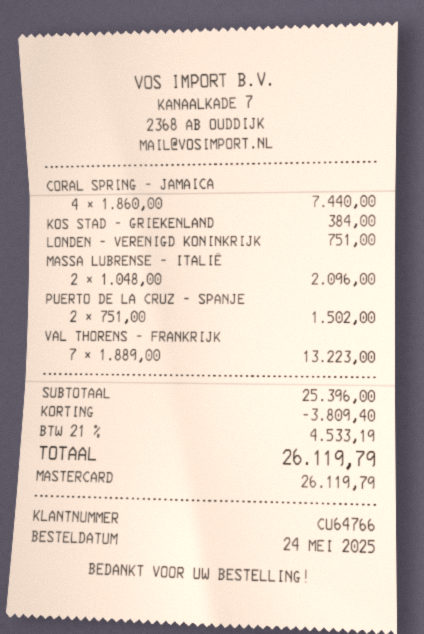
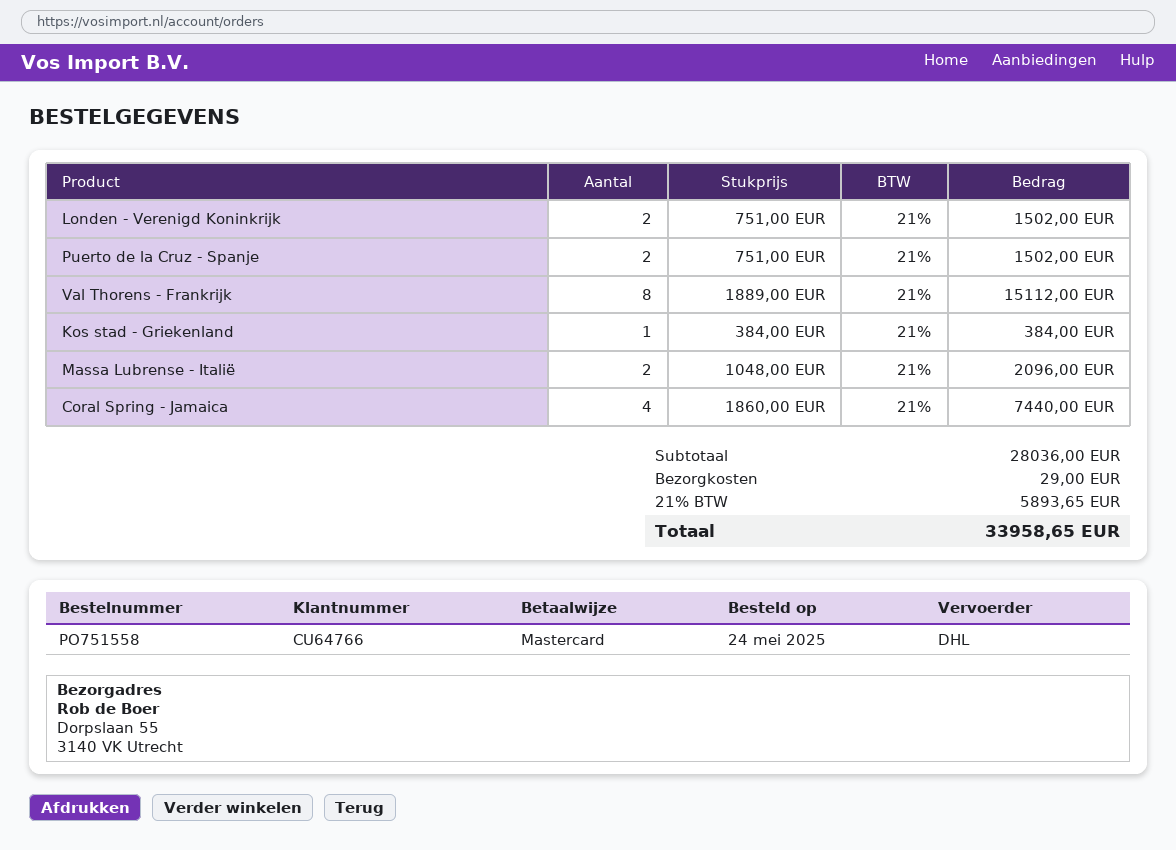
LONDEN - VERENIGD KONINKRIJK: 1 x 751.00 = 751.00 -> 2 x 751.00 = 1502.00
VAL THORENS - FRANKRIJK: 7 x 1889.00 = 13223.00 -> 8 x 1889.00 = 15112.00
subtotal: 25396.00 -> 28036.00
discount: 3809.40 -> none
shipping: none -> 29.00
tax: 21% = 4533.19 -> 21% = 5893.65
total: 26119.79 -> 33958.65

